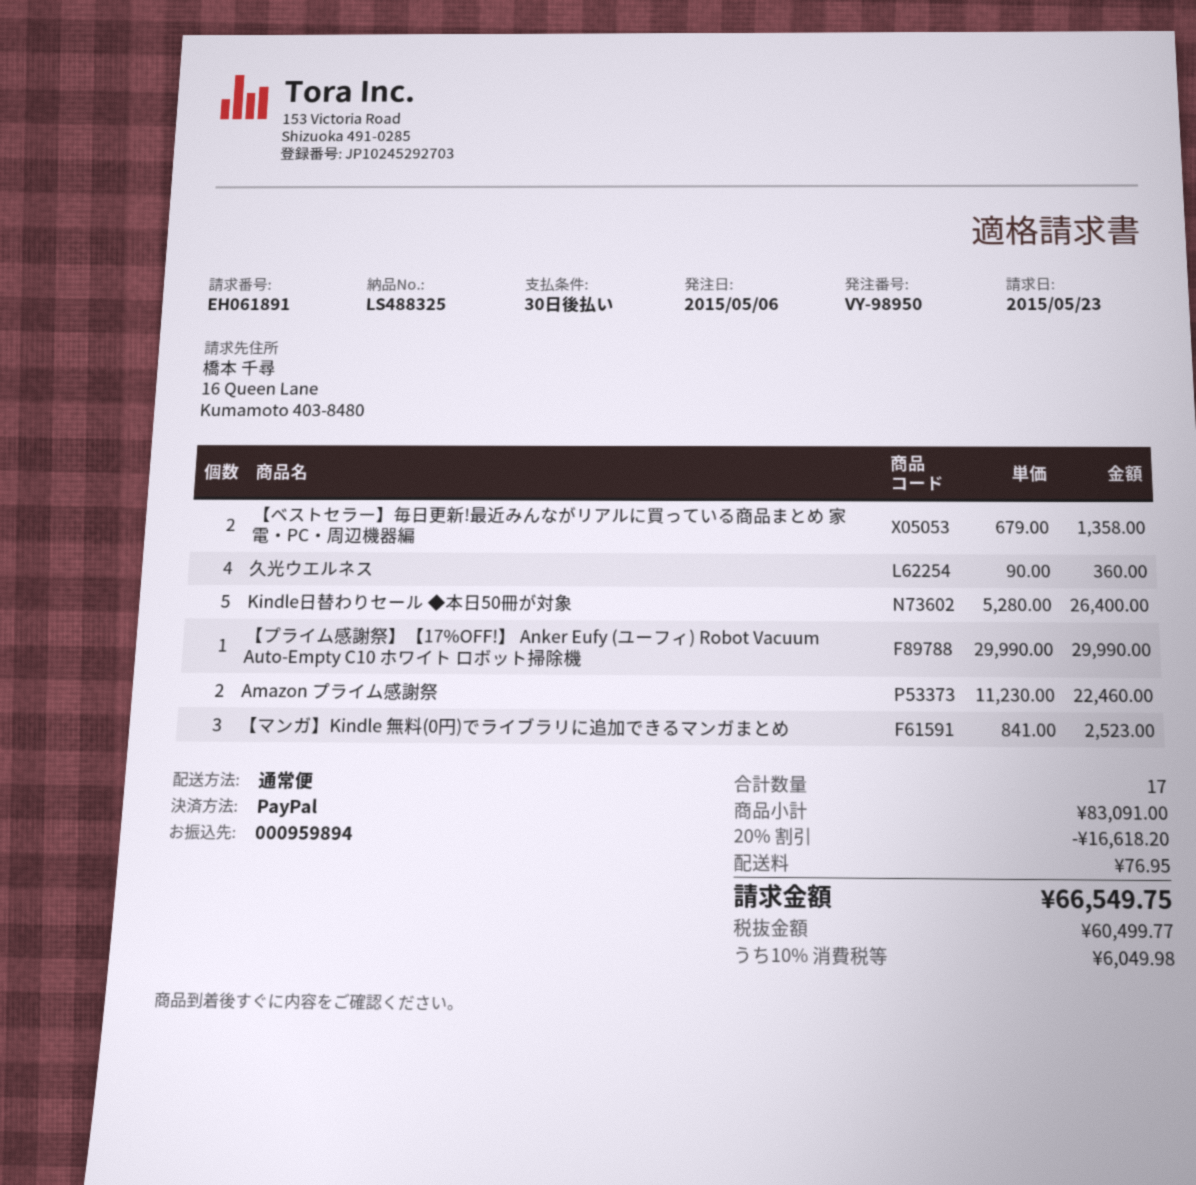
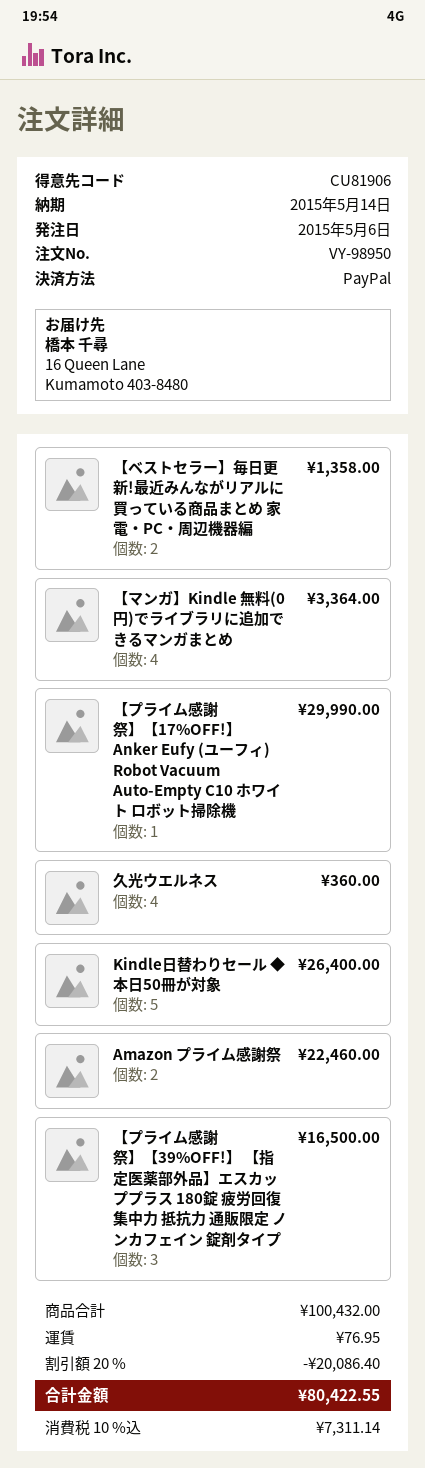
【マンガ】Kindle 無料(0円)でライブラリに追加できるマンガまとめ: 3 for 2523.00 -> 4 for 3364.00
【プライム感謝祭】【39%OFF!】 【指定医薬部外品】エスカッププラス 180錠 疲労回復 集中力 抵抗力 通販限定 ノンカフェイン 錠剤タイプ: none -> 3 for 16500.00
subtotal: 83091.00 -> 100432.00
discount: 20% = 16618.20 -> 20% = 20086.40
tax: 10% = 6049.98 -> 10% = 7311.14
total: 66549.75 -> 80422.55

